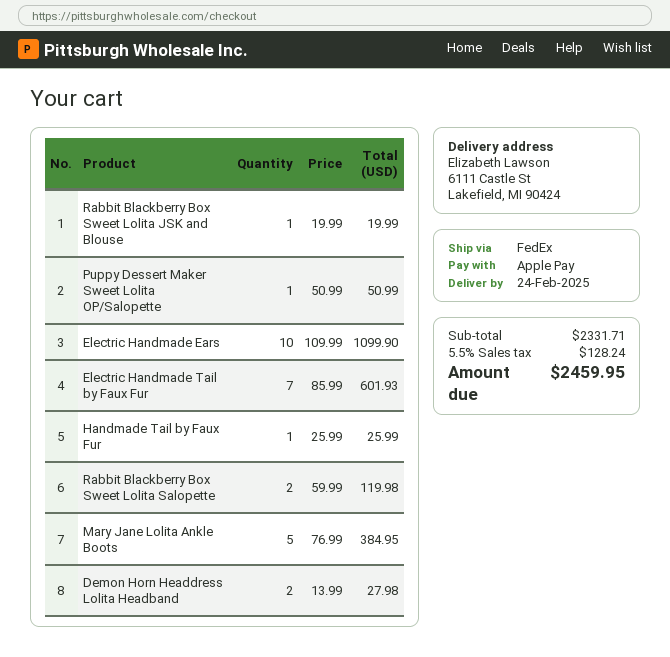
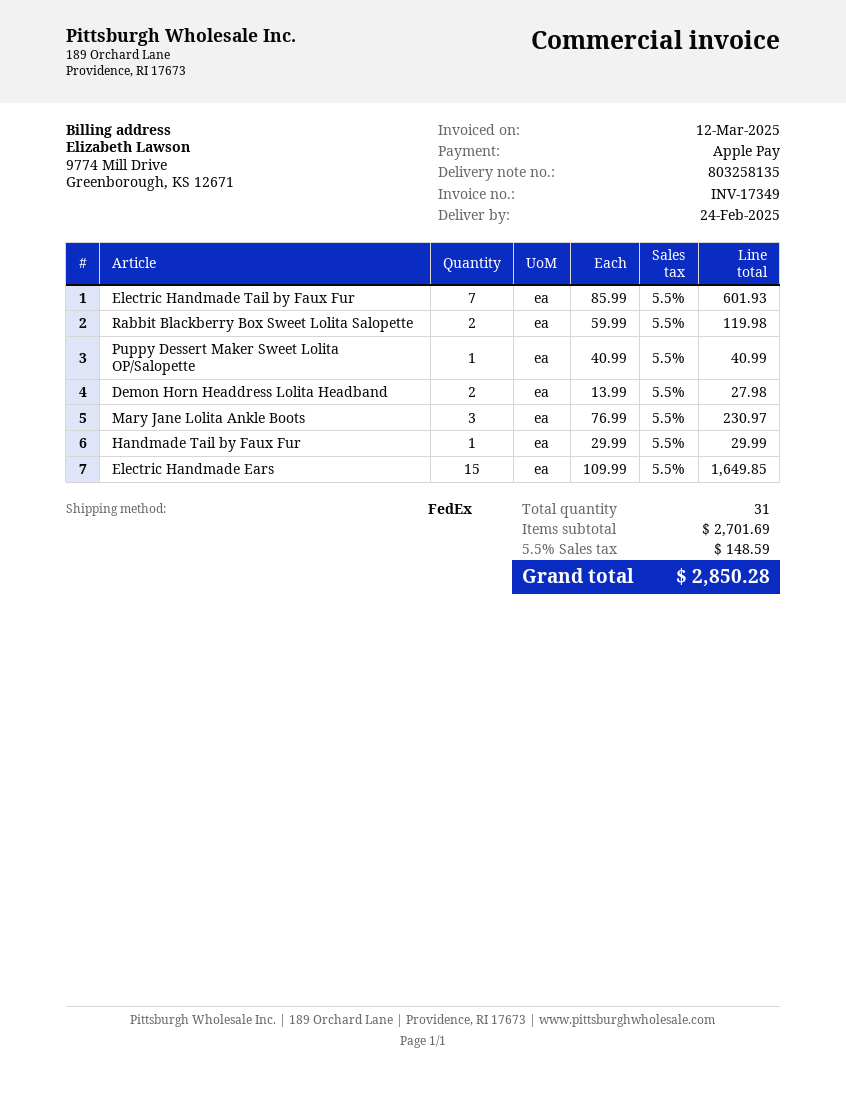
Rabbit Blackberry Box Sweet Lolita JSK and Blouse: 1 x 19.99 = 19.99 -> none
Puppy Dessert Maker Sweet Lolita OP/Salopette: 1 x 50.99 = 50.99 -> 1 x 40.99 = 40.99
Electric Handmade Ears: 10 x 109.99 = 1099.90 -> 15 x 109.99 = 1649.85
Handmade Tail by Faux Fur: 1 x 25.99 = 25.99 -> 1 x 29.99 = 29.99
Mary Jane Lolita Ankle Boots: 5 x 76.99 = 384.95 -> 3 x 76.99 = 230.97
subtotal: 2331.71 -> 2701.69
tax: 5.5% = 128.24 -> 5.5% = 148.59
total: 2459.95 -> 2850.28

